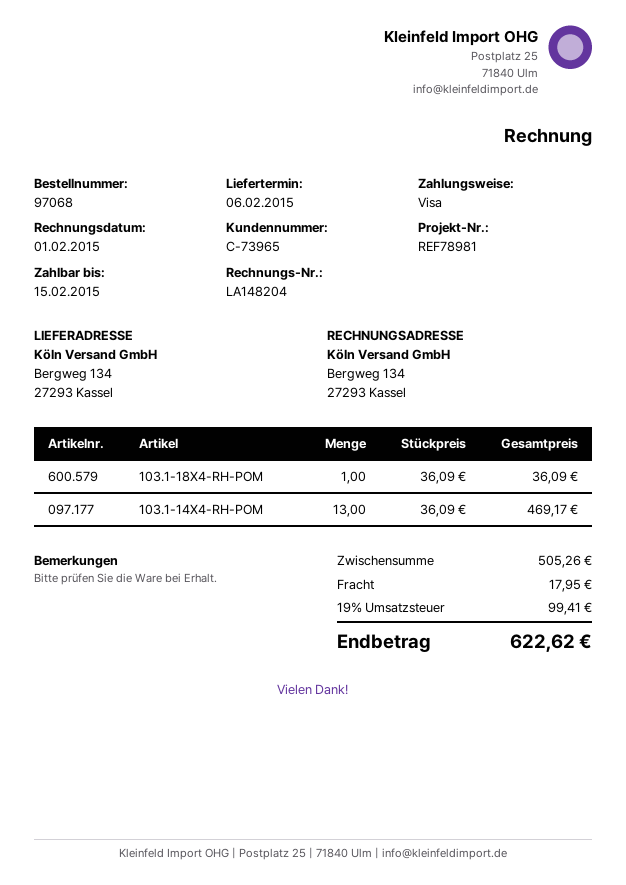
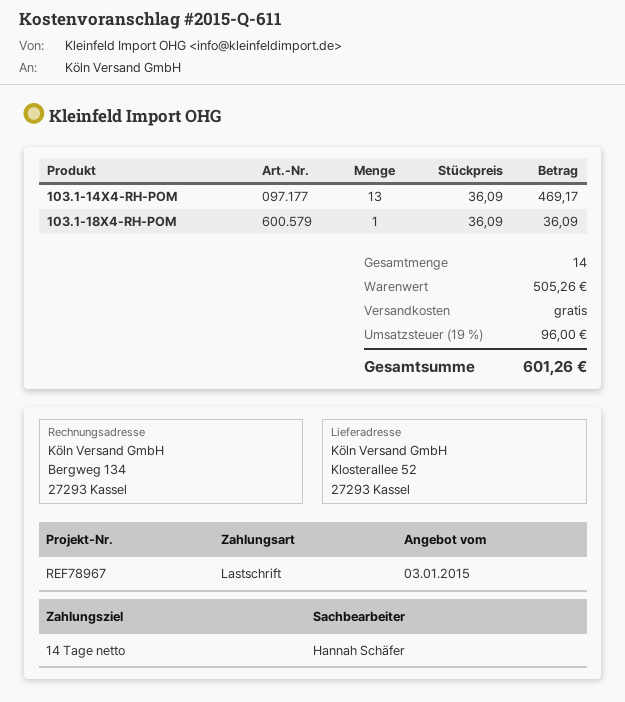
reference: REF78981 -> REF78967
payment method: Visa -> direct debit
ship to: Bergweg 134, 27293 Kassel -> Klosterallee 52, 27293 Kassel
shipping: 17.95 -> 0.00
tax: 19% = 99.41 -> 19% = 96.00
total: 622.62 -> 601.26

